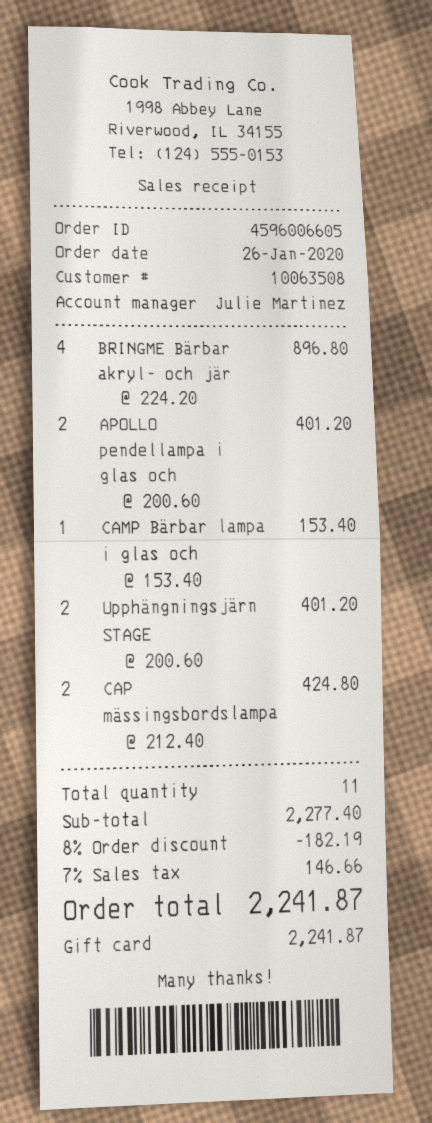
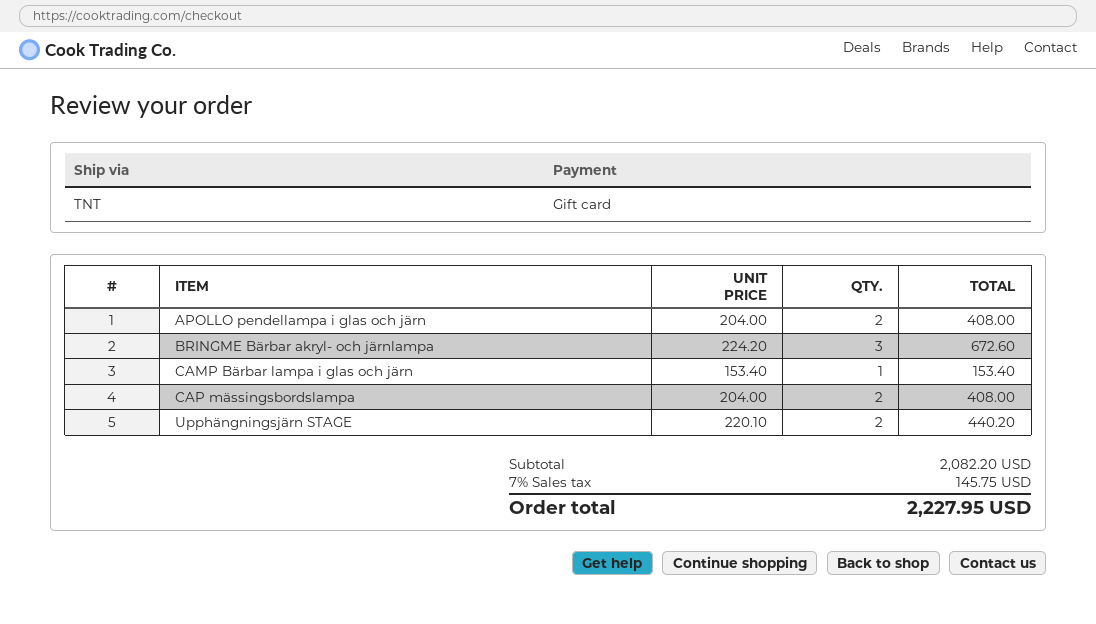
BRINGME Bärbar akryl- och jär: 4 x 224.20 = 896.80 -> 3 x 224.20 = 672.60
APOLLO pendellampa i glas och: 2 x 200.60 = 401.20 -> 2 x 204.00 = 408.00
Upphängningsjärn STAGE: 2 x 200.60 = 401.20 -> 2 x 220.10 = 440.20
CAP mässingsbordslampa: 2 x 212.40 = 424.80 -> 2 x 204.00 = 408.00
subtotal: 2277.40 -> 2082.20
discount: 8% = 182.19 -> none
tax: 7% = 146.66 -> 7% = 145.75
total: 2241.87 -> 2227.95

